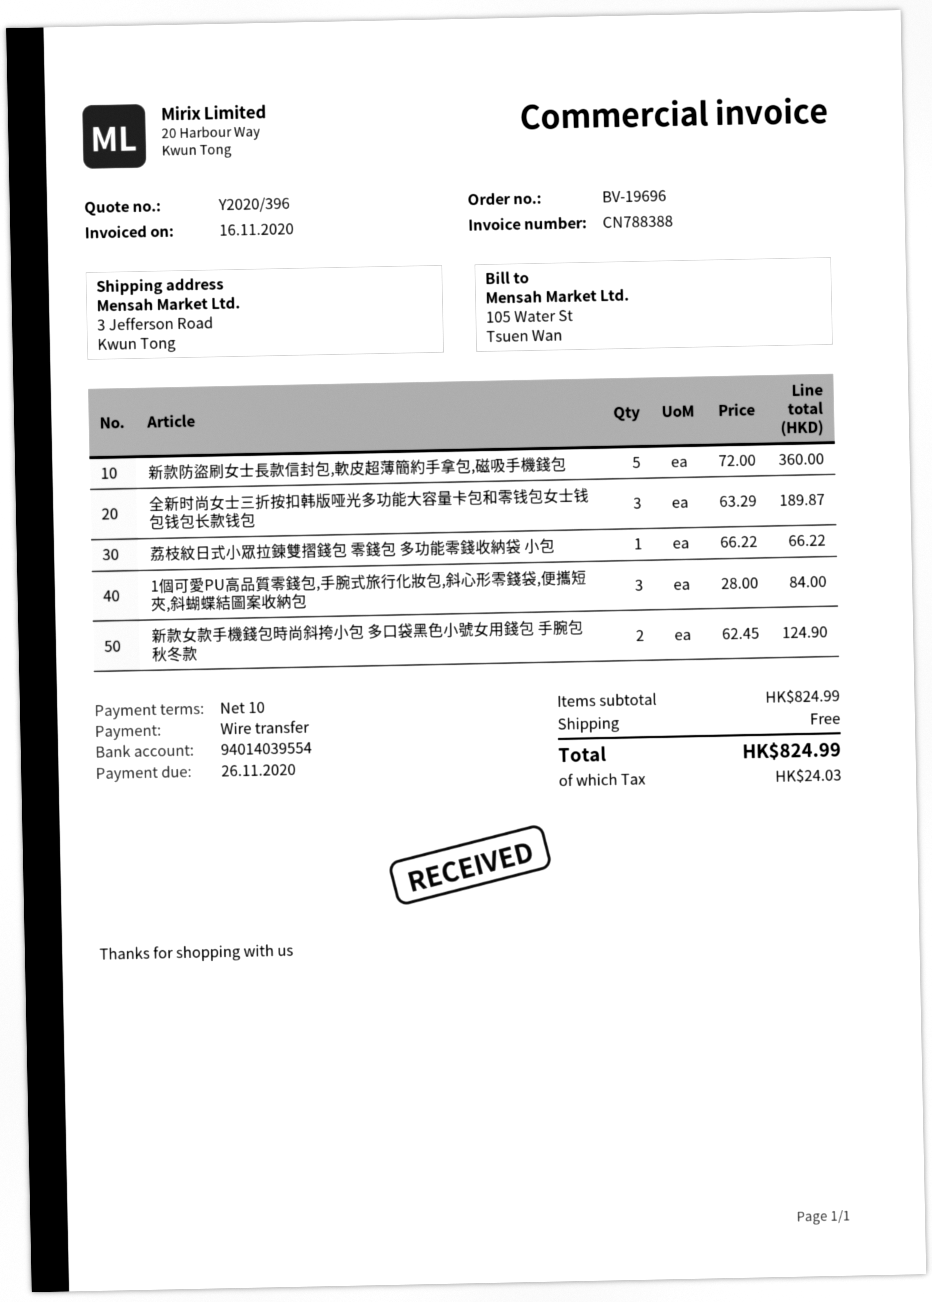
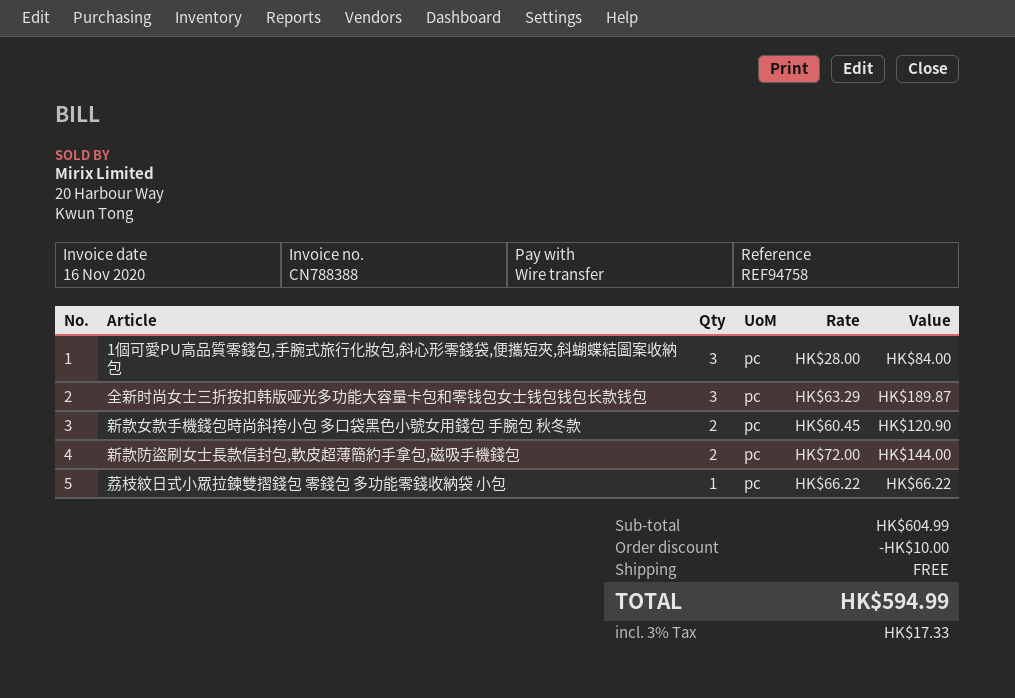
新款防盜刷女士長款信封包,軟皮超薄簡約手拿包,磁吸手機錢包: 5 x 72.00 = 360.00 -> 2 x 72.00 = 144.00
新款女款手機錢包時尚斜挎小包 多口袋黑色小號女用錢包 手腕包 秋冬款: 2 x 62.45 = 124.90 -> 2 x 60.45 = 120.90
subtotal: 824.99 -> 604.99
discount: none -> 10.00
tax: 24.03 -> 17.33
total: 824.99 -> 594.99

